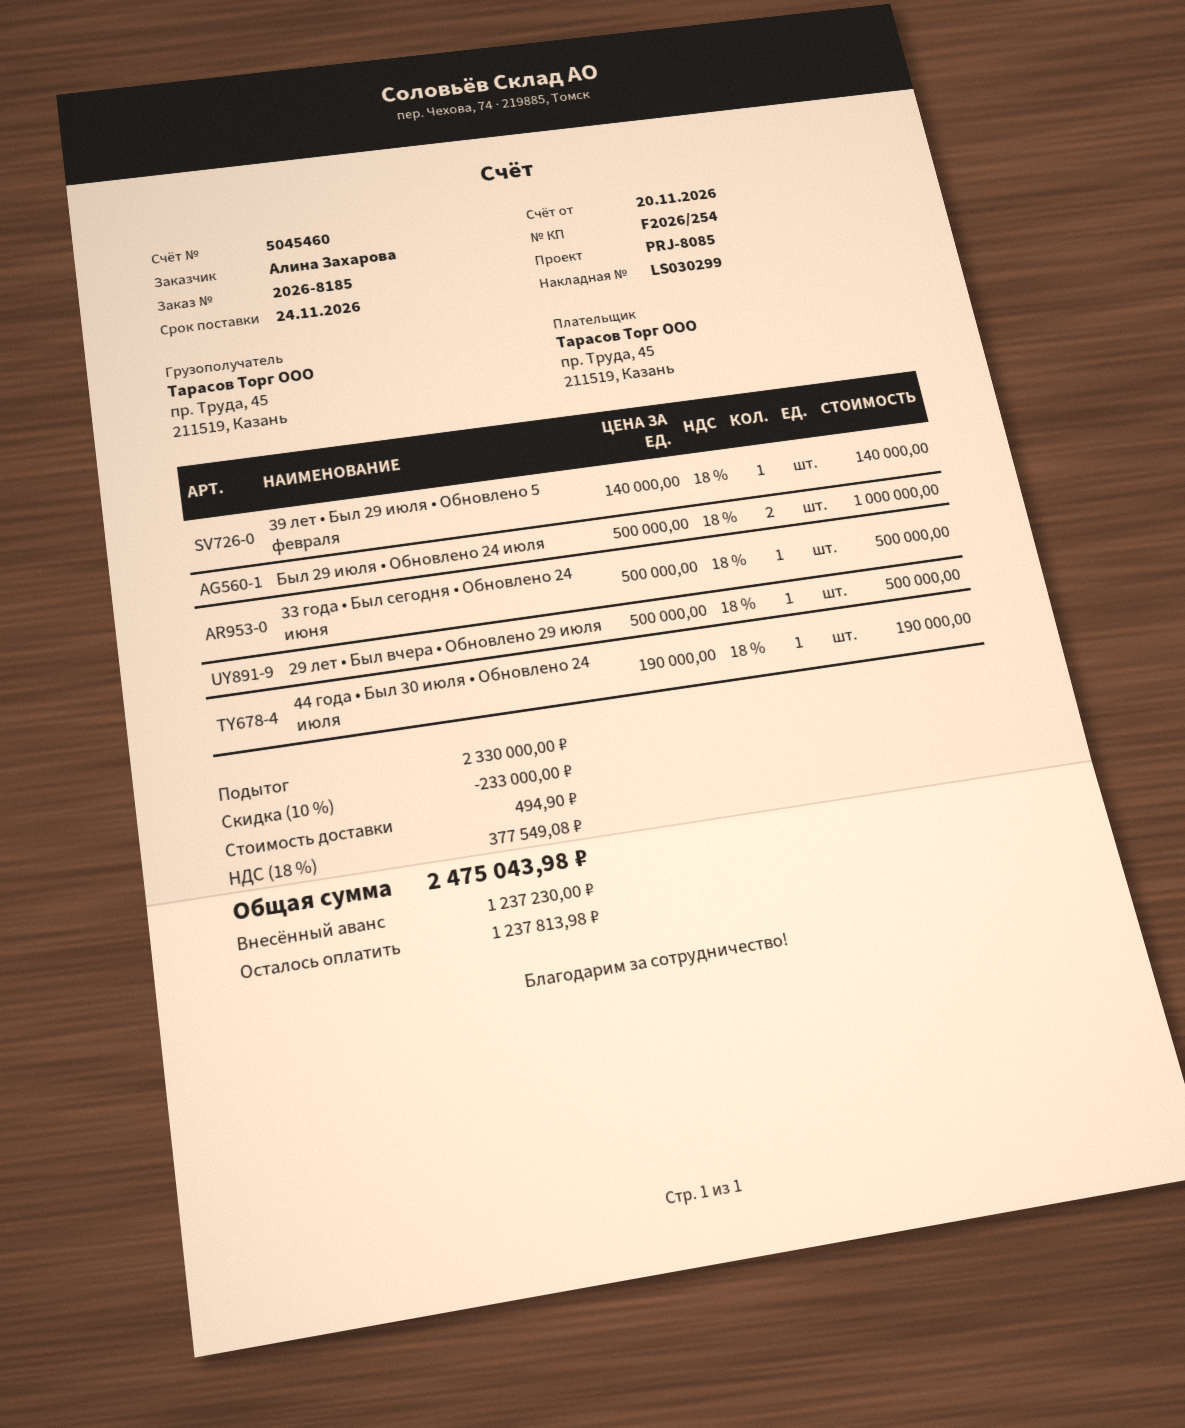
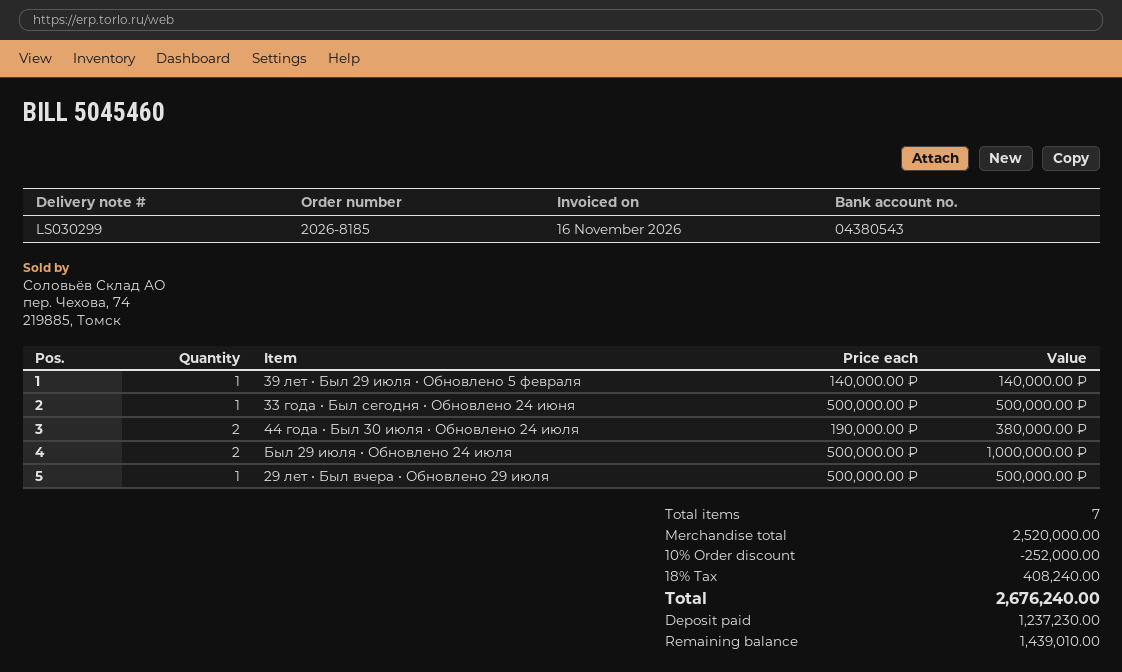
invoice date: 2026-11-20 -> 2026-11-16
44 года • Был 30 июля • Обновлено 24 июля: 1 x 190000.00 = 190000.00 -> 2 x 190000.00 = 380000.00
subtotal: 2330000.00 -> 2520000.00
discount: 10% = 233000.00 -> 10% = 252000.00
shipping: 494.90 -> none
tax: 18% = 377549.08 -> 18% = 408240.00
total: 2475043.98 -> 2676240.00
balance: 1237813.98 -> 1439010.00

